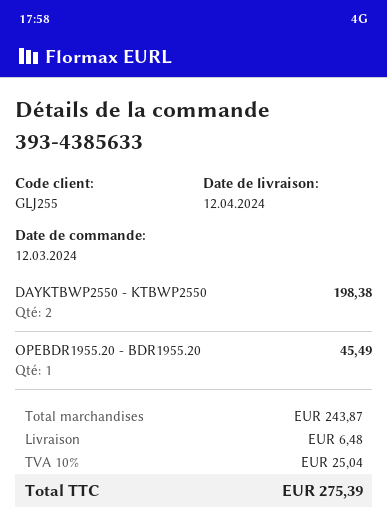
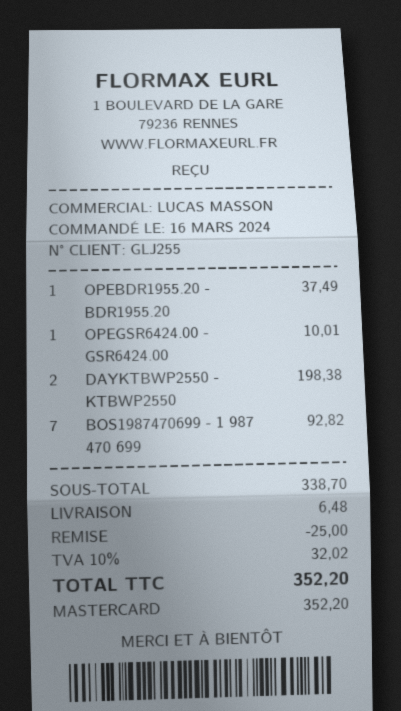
order date: 2024-03-12 -> 2024-03-16
OPEBDR1955.20 - BDR1955.20: 1 for 45.49 -> 1 for 37.49
OPEGSR6424.00 - GSR6424.00: none -> 1 for 10.01
BOS1987470699 - 1 987 470 699: none -> 7 for 92.82
subtotal: 243.87 -> 338.70
discount: none -> 25.00
tax: 10% = 25.04 -> 10% = 32.02
total: 275.39 -> 352.20

